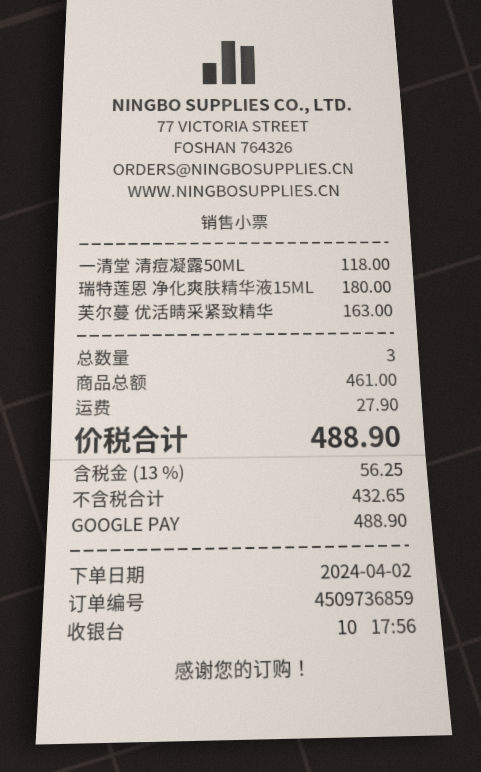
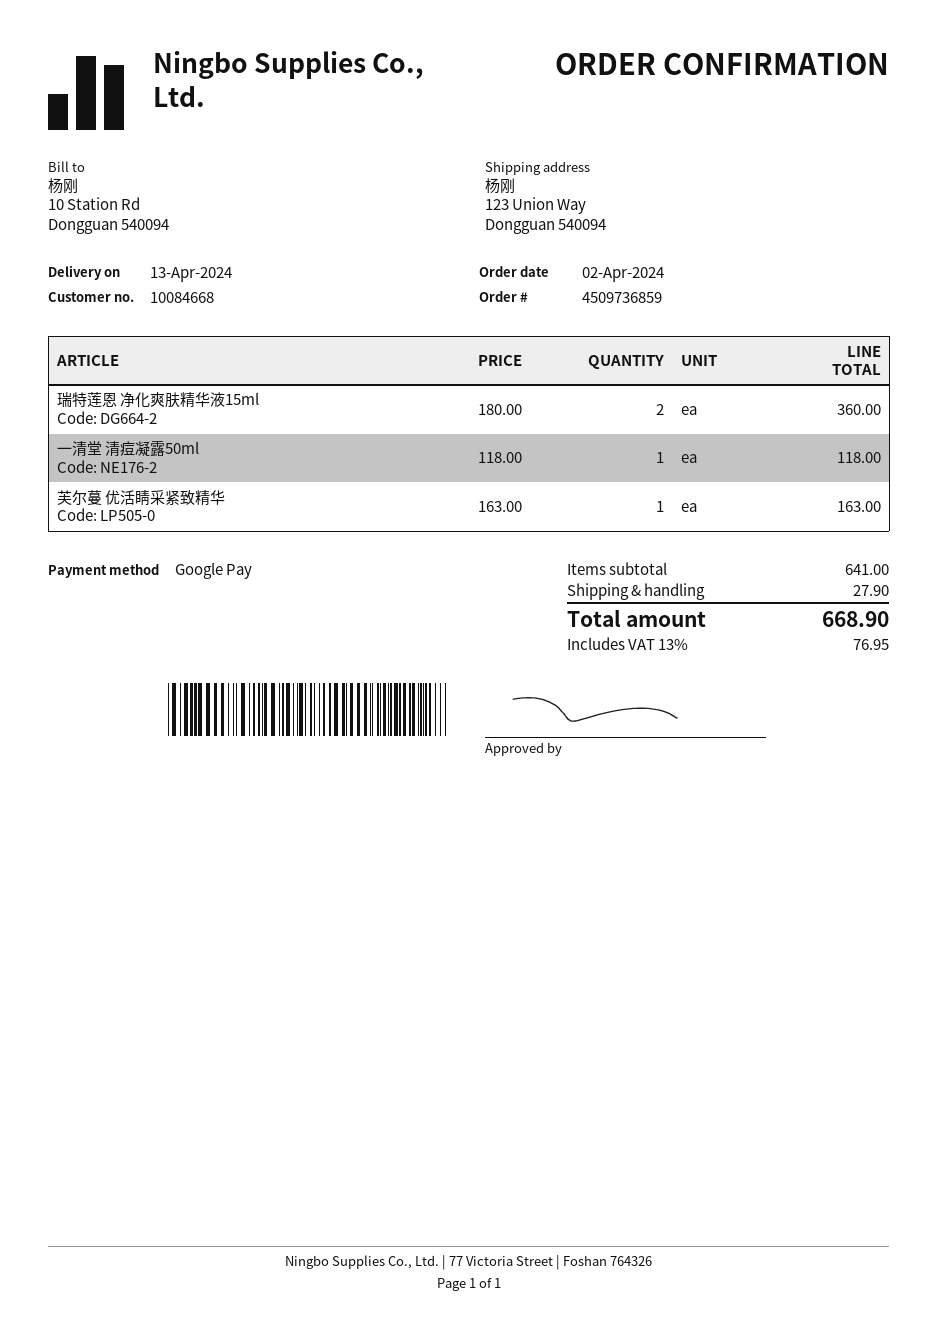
瑞特莲恩 净化爽肤精华液15ML: 1 for 180.00 -> 2 for 360.00
subtotal: 461.00 -> 641.00
tax: 13% = 56.25 -> 13% = 76.95
total: 488.90 -> 668.90

